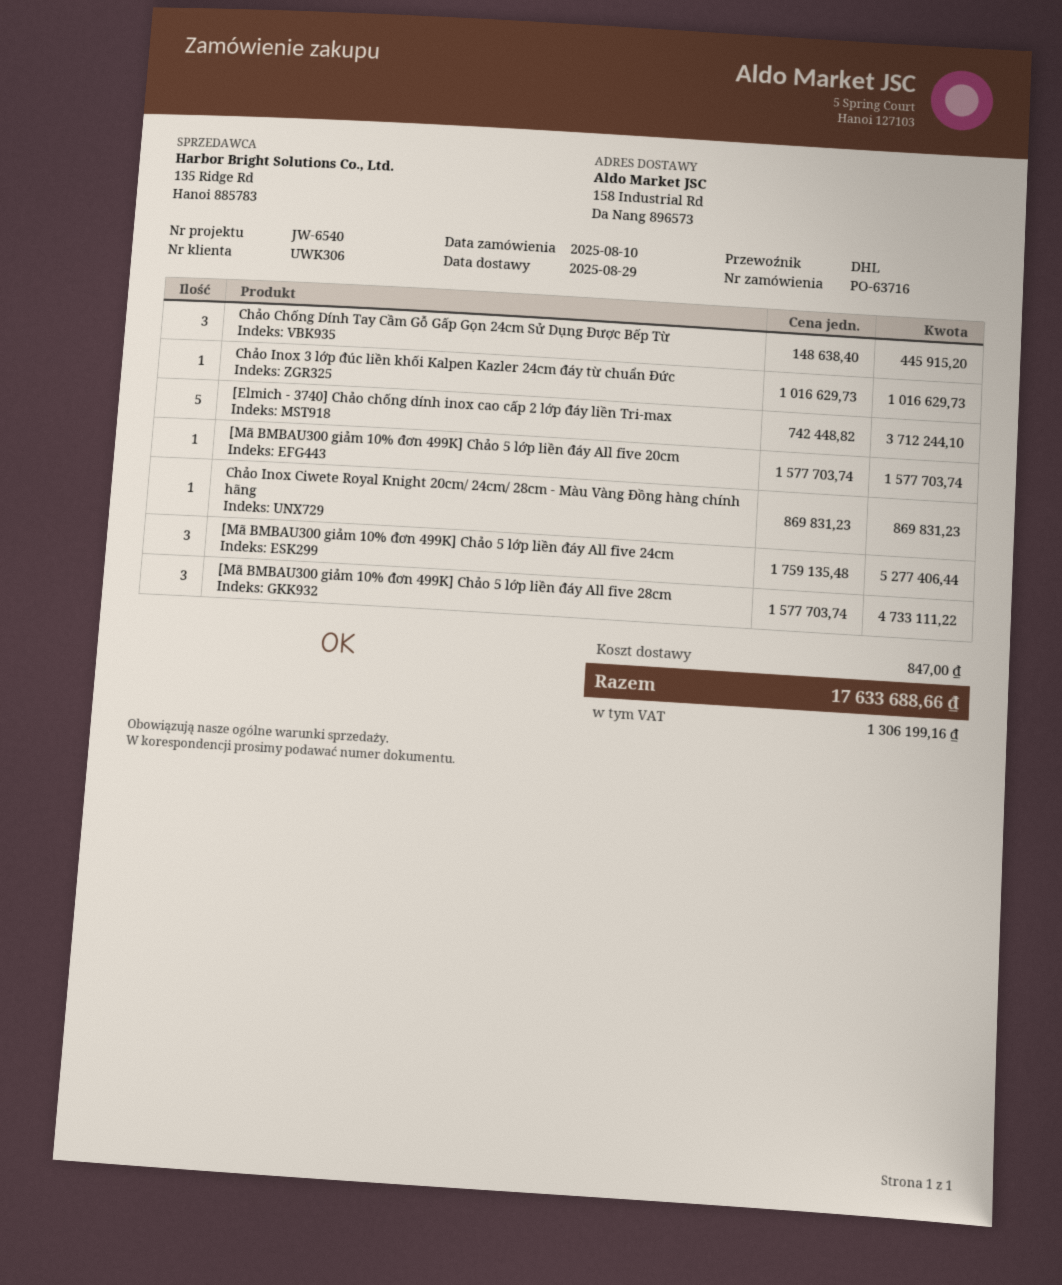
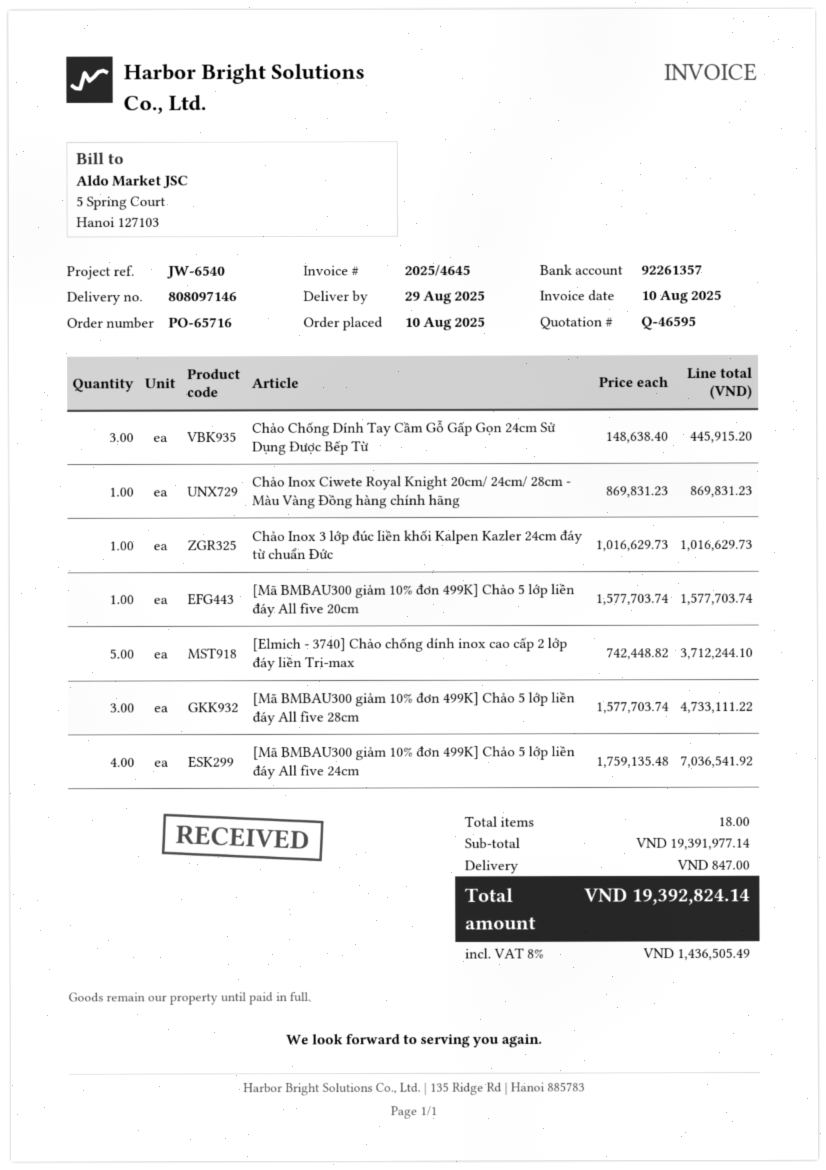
order number: PO-63716 -> PO-65716
[Mã BMBAU300 giảm 10% đơn 499K] Chảo 5 lớp liền đáy All five 24cm: 3 x 1759135.48 = 5277406.44 -> 4 x 1759135.48 = 7036541.92
tax: 1306199.16 -> 1436505.49
total: 17633688.66 -> 19392824.14

